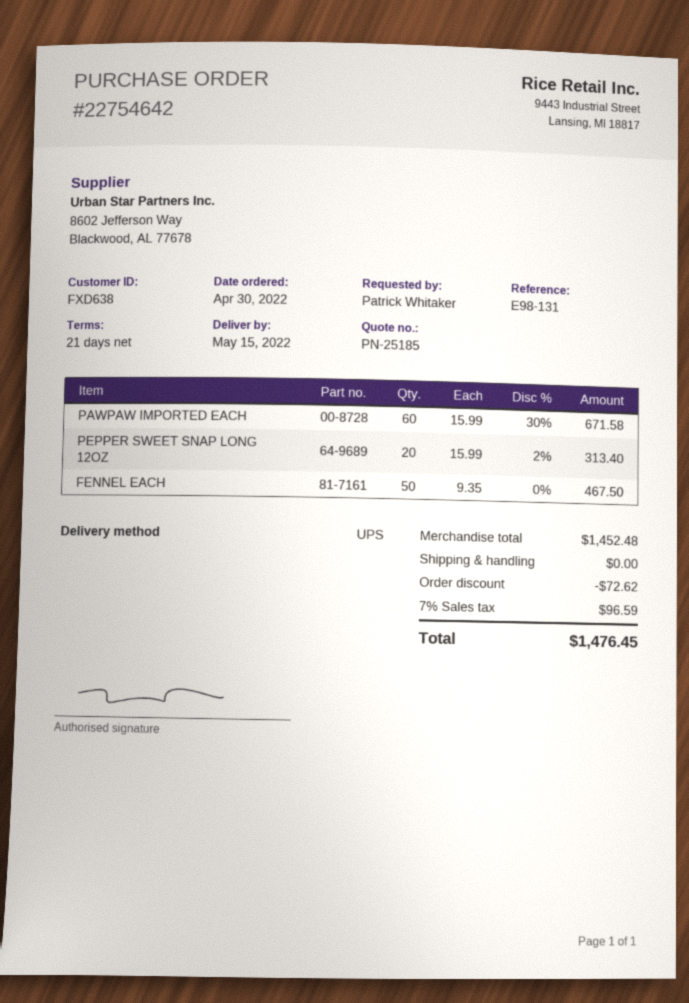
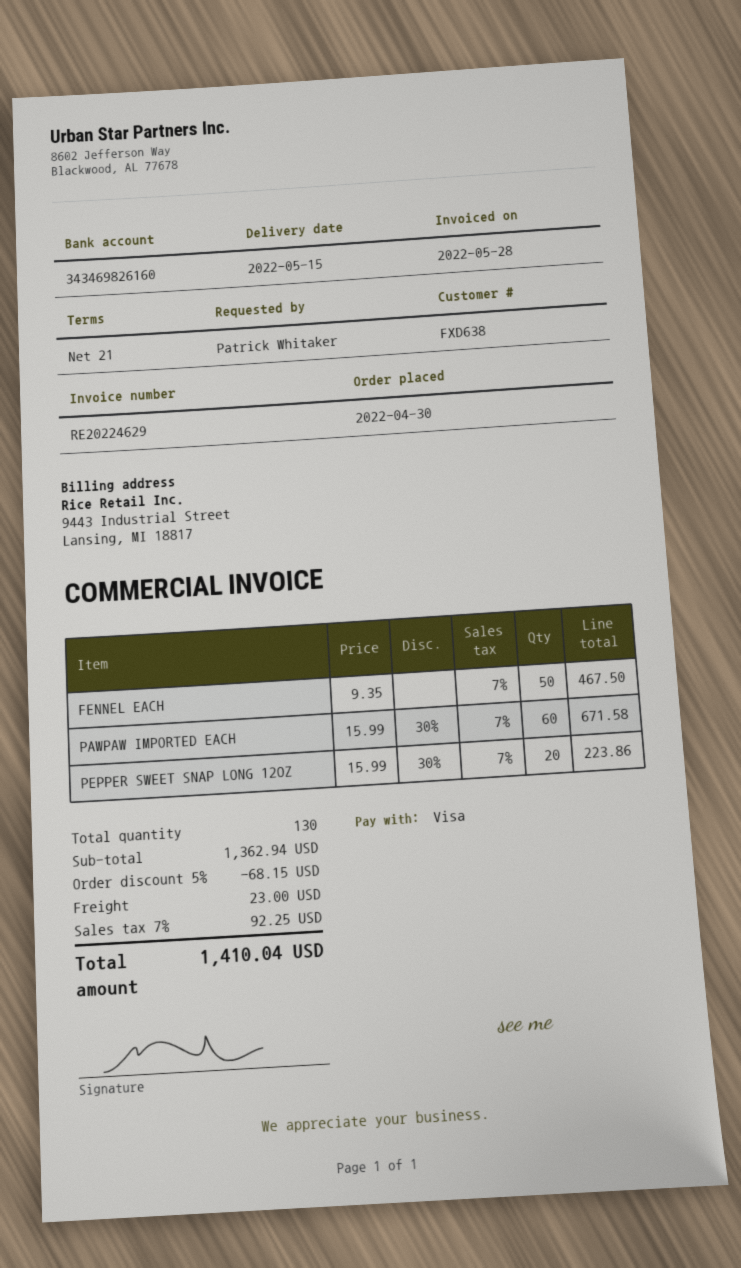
PEPPER SWEET SNAP LONG 12OZ: 20 x 15.99 - 2% = 313.40 -> 20 x 15.99 - 30% = 223.86
subtotal: 1452.48 -> 1362.94
discount: 72.62 -> 68.15
shipping: 0.00 -> 23.00
tax: 7% = 96.59 -> 7% = 92.25
total: 1476.45 -> 1410.04

